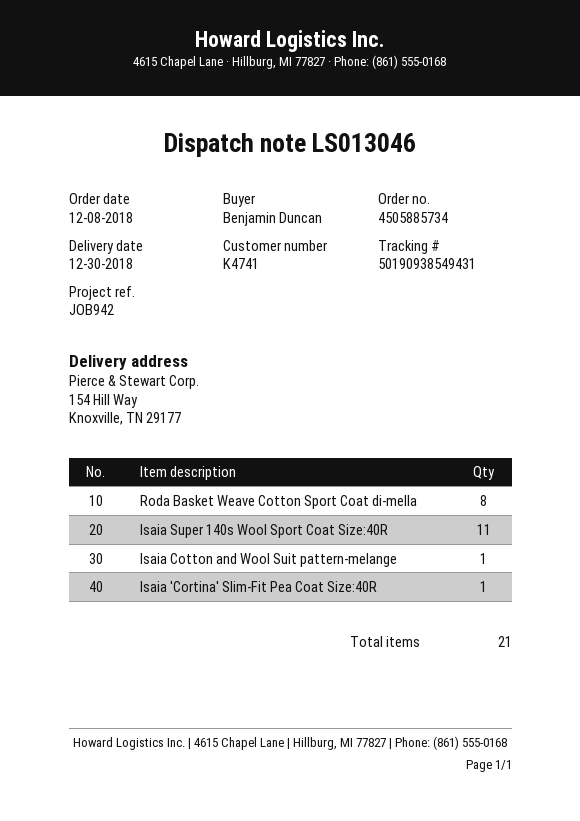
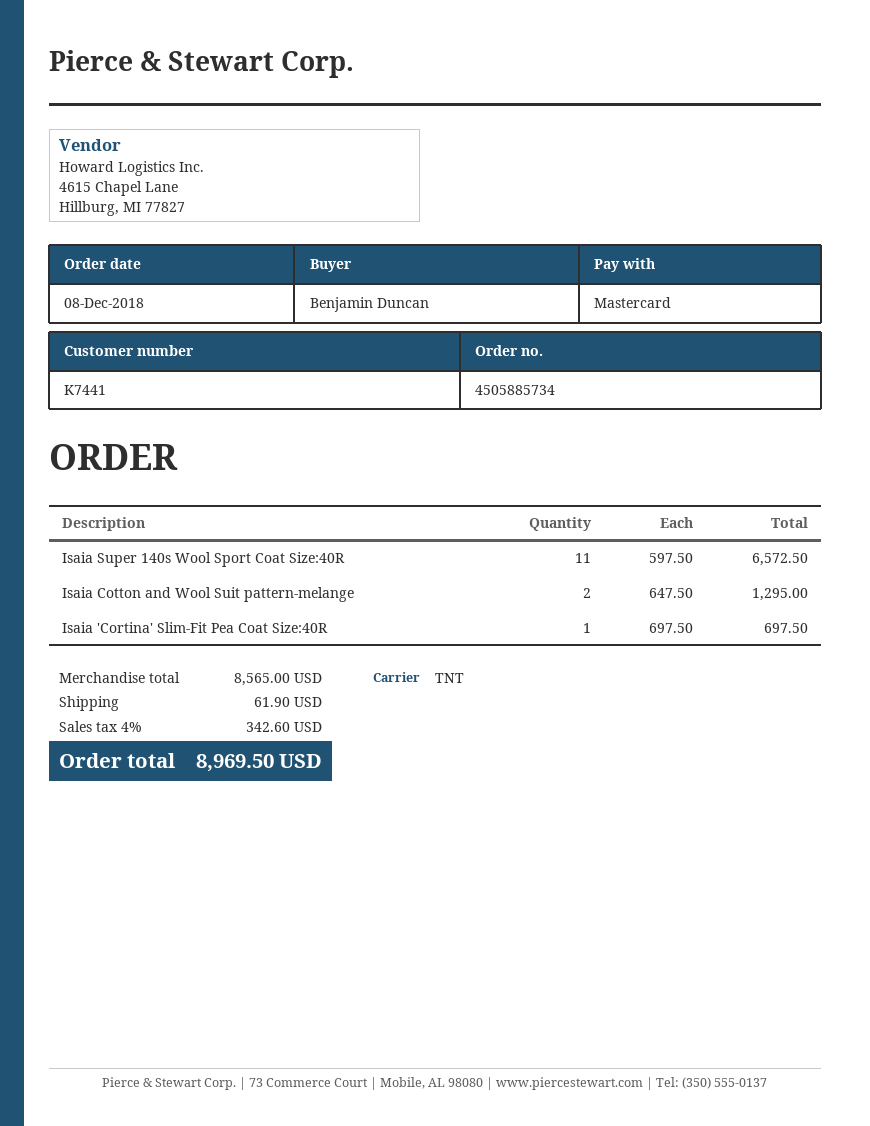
customer number: K4741 -> K7441
Roda Basket Weave Cotton Sport Coat di-mella: 8 -> none
Isaia Cotton and Wool Suit pattern-melange: 1 -> 2

